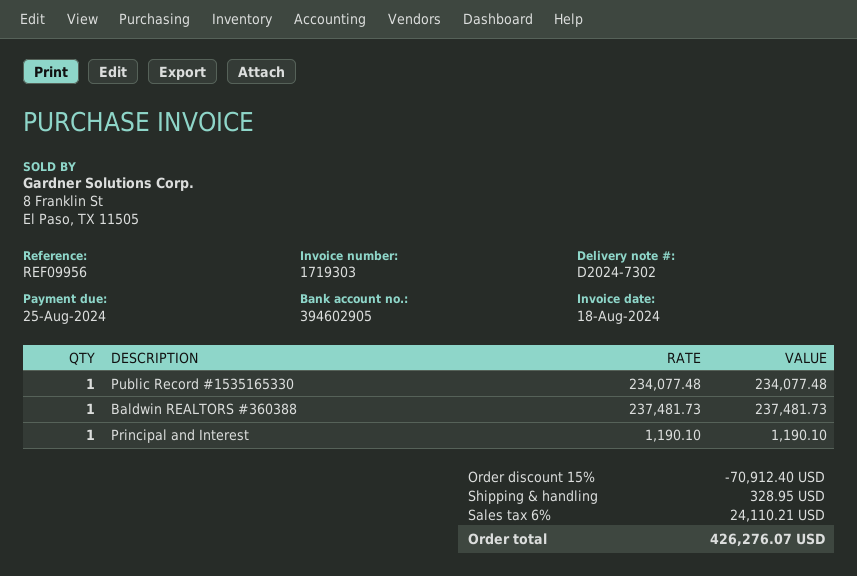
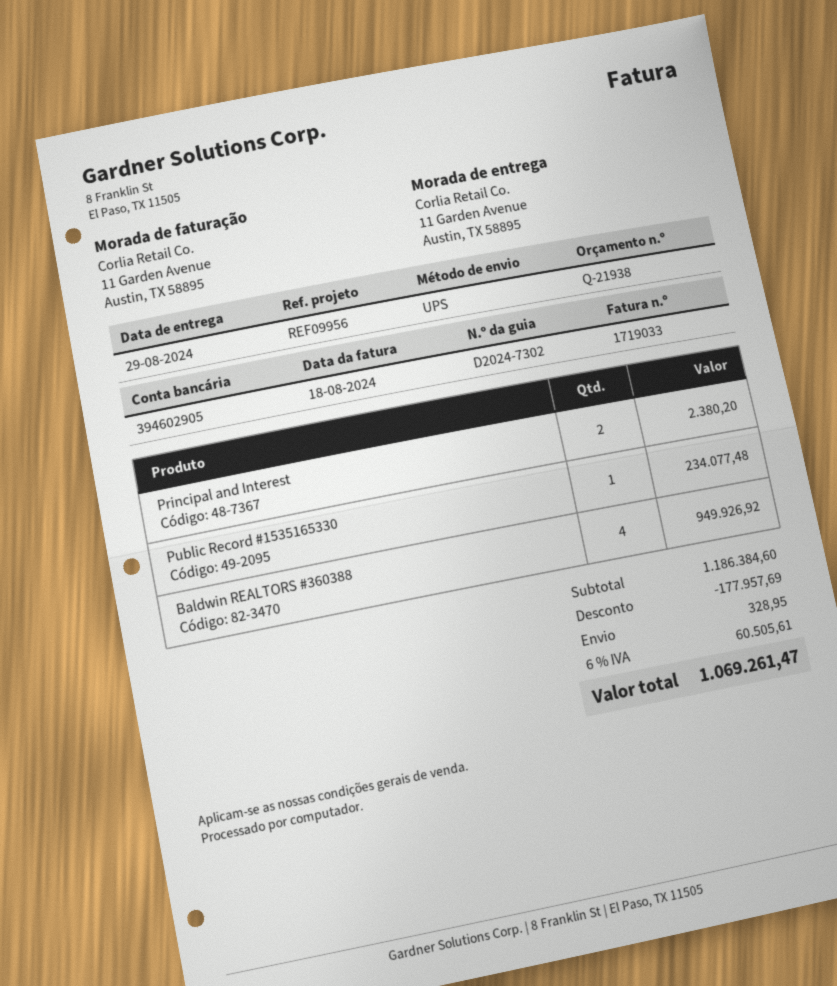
invoice number: 1719303 -> 1719033
Baldwin REALTORS #360388: 1 for 237481.73 -> 4 for 949926.92
Principal and Interest: 1 for 1190.10 -> 2 for 2380.20
discount: 70912.40 -> 177957.69
tax: 6% = 24110.21 -> 6% = 60505.61
total: 426276.07 -> 1069261.47

